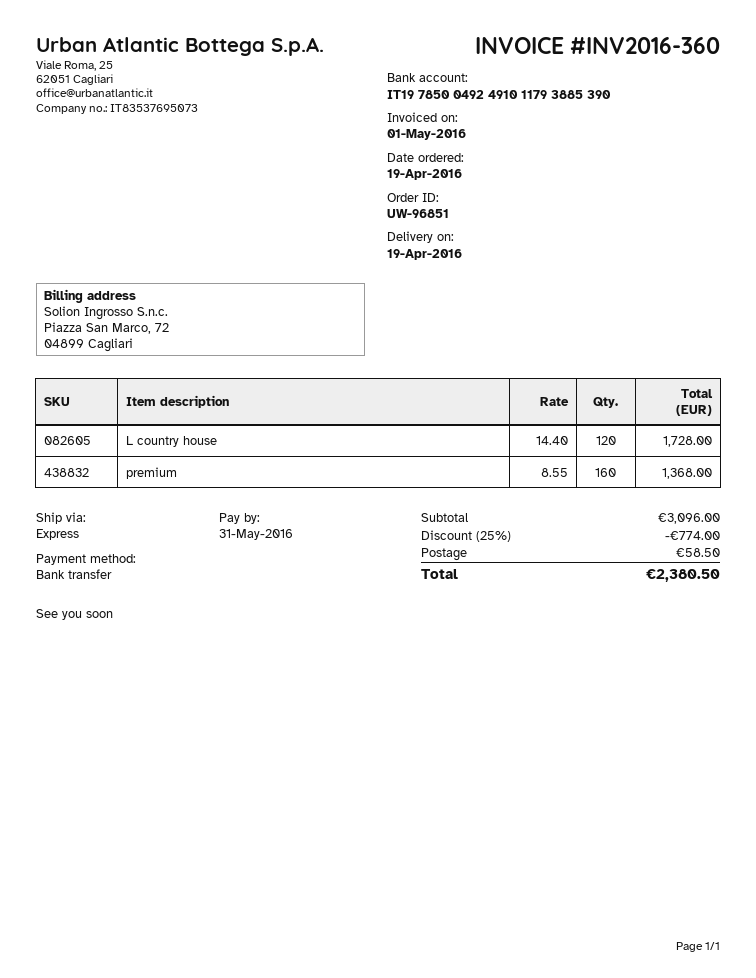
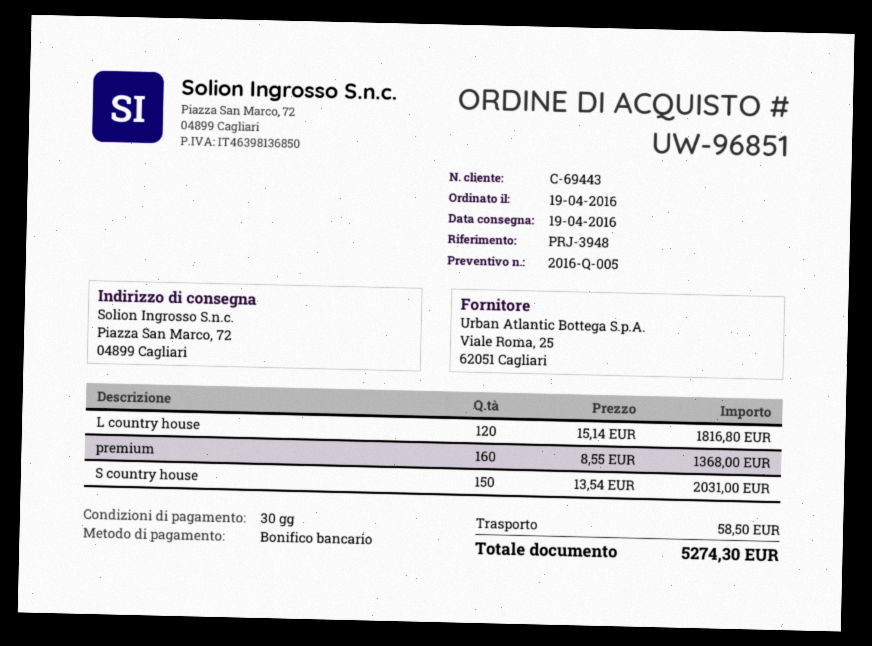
L country house: 120 x 14.40 = 1728.00 -> 120 x 15.14 = 1816.80
S country house: none -> 150 x 13.54 = 2031.00
discount: 25% = 774.00 -> none
total: 2380.50 -> 5274.30

